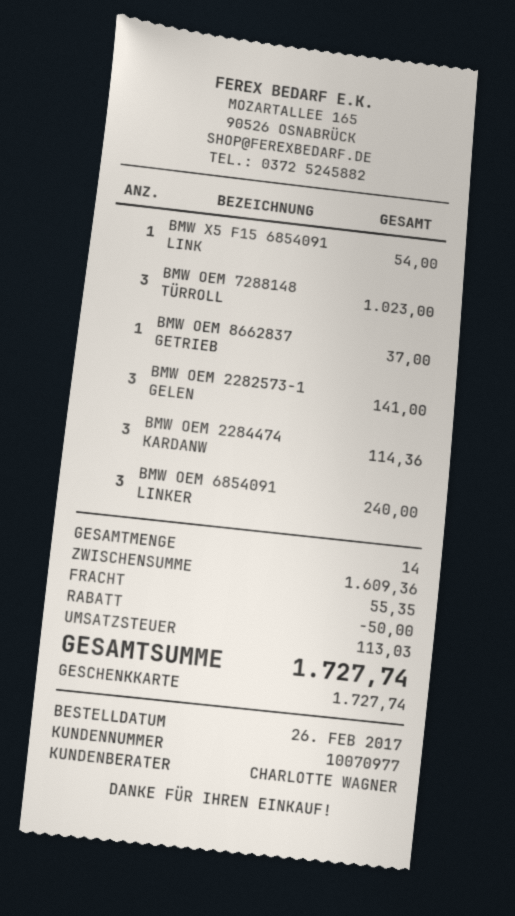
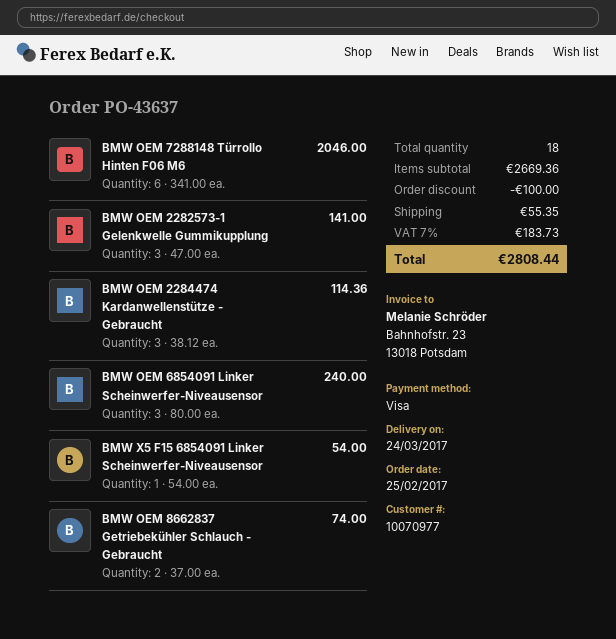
order date: 2017-02-26 -> 2017-02-25
payment method: gift card -> Visa
BMW OEM 7288148 TÜRROLL: 3 for 1023.00 -> 6 for 2046.00
BMW OEM 8662837 GETRIEB: 1 for 37.00 -> 2 for 74.00
total quantity: 14 -> 18
subtotal: 1609.36 -> 2669.36
discount: 50.00 -> 100.00
tax: 113.03 -> 183.73
total: 1727.74 -> 2808.44

